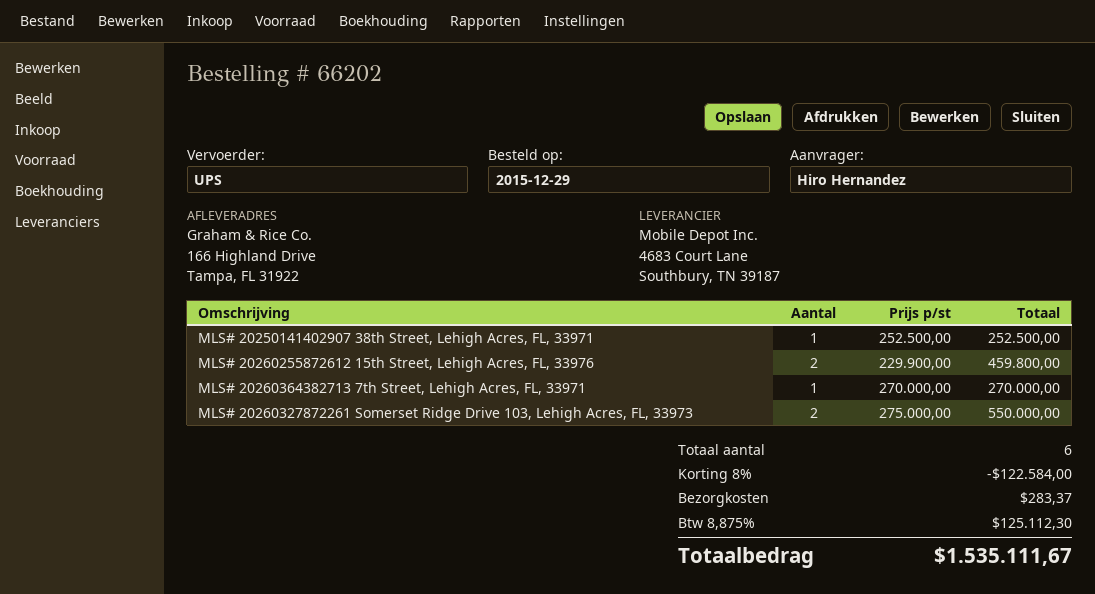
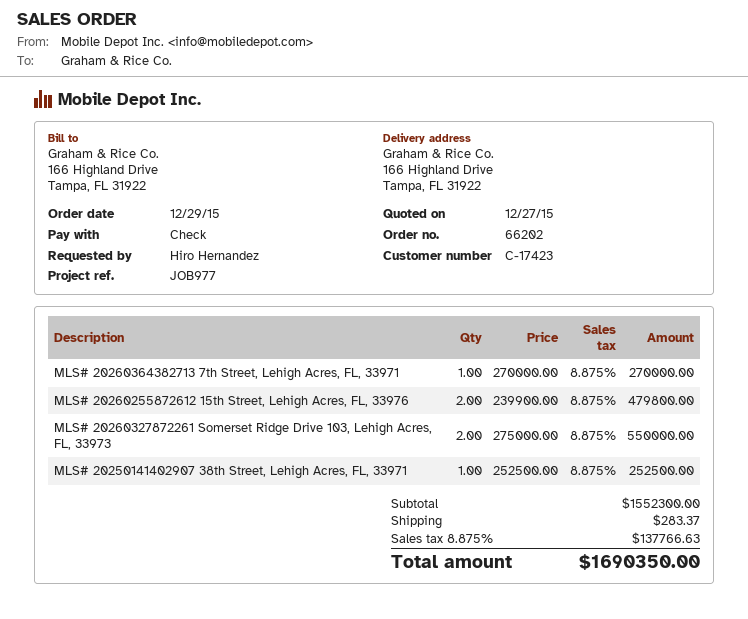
MLS# 20260255872612 15th Street, Lehigh Acres, FL, 33976: 2 x 229900.00 = 459800.00 -> 2 x 239900.00 = 479800.00
discount: 8% = 122584.00 -> none
tax: 8.875% = 125112.30 -> 8.875% = 137766.63
total: 1535111.67 -> 1690350.00

